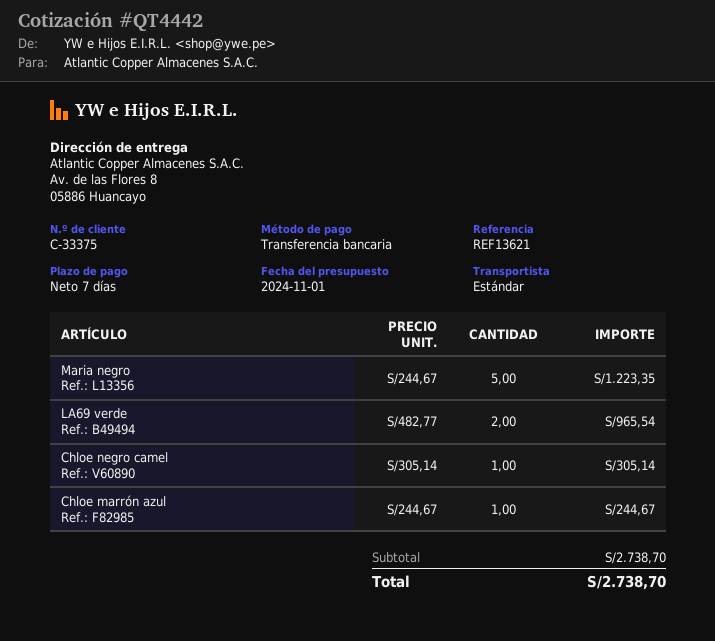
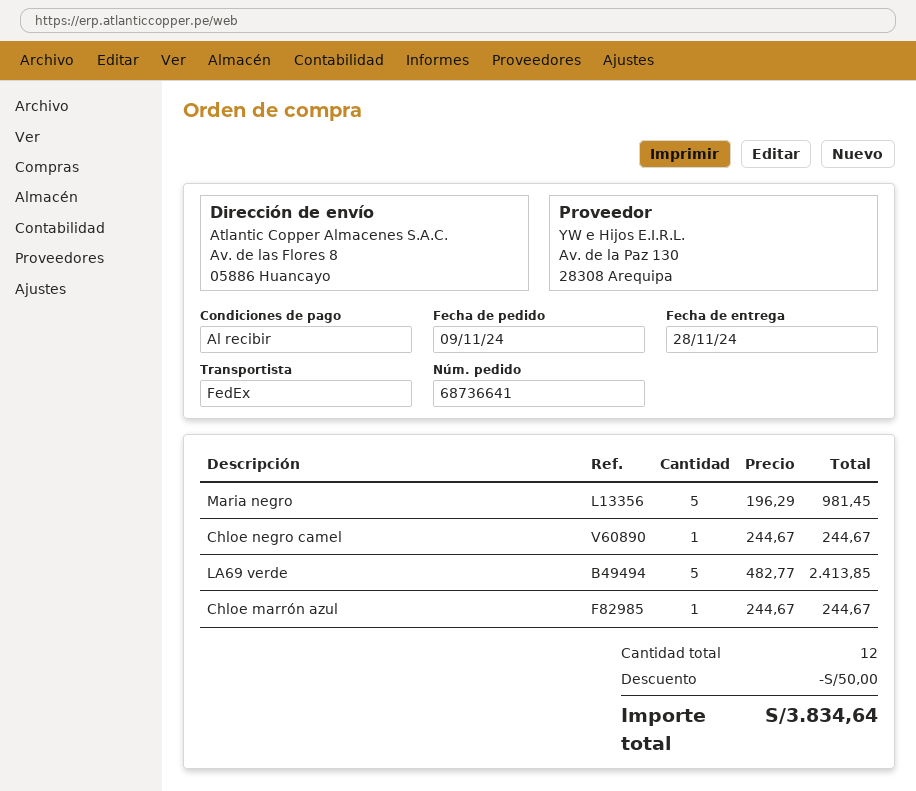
payment terms: 7 days -> on receipt
shipping method: standard -> FedEx
Maria negro: 5 x 244.67 = 1223.35 -> 5 x 196.29 = 981.45
LA69 verde: 2 x 482.77 = 965.54 -> 5 x 482.77 = 2413.85
Chloe negro camel: 1 x 305.14 = 305.14 -> 1 x 244.67 = 244.67
discount: none -> 50.00
total: 2738.70 -> 3834.64

